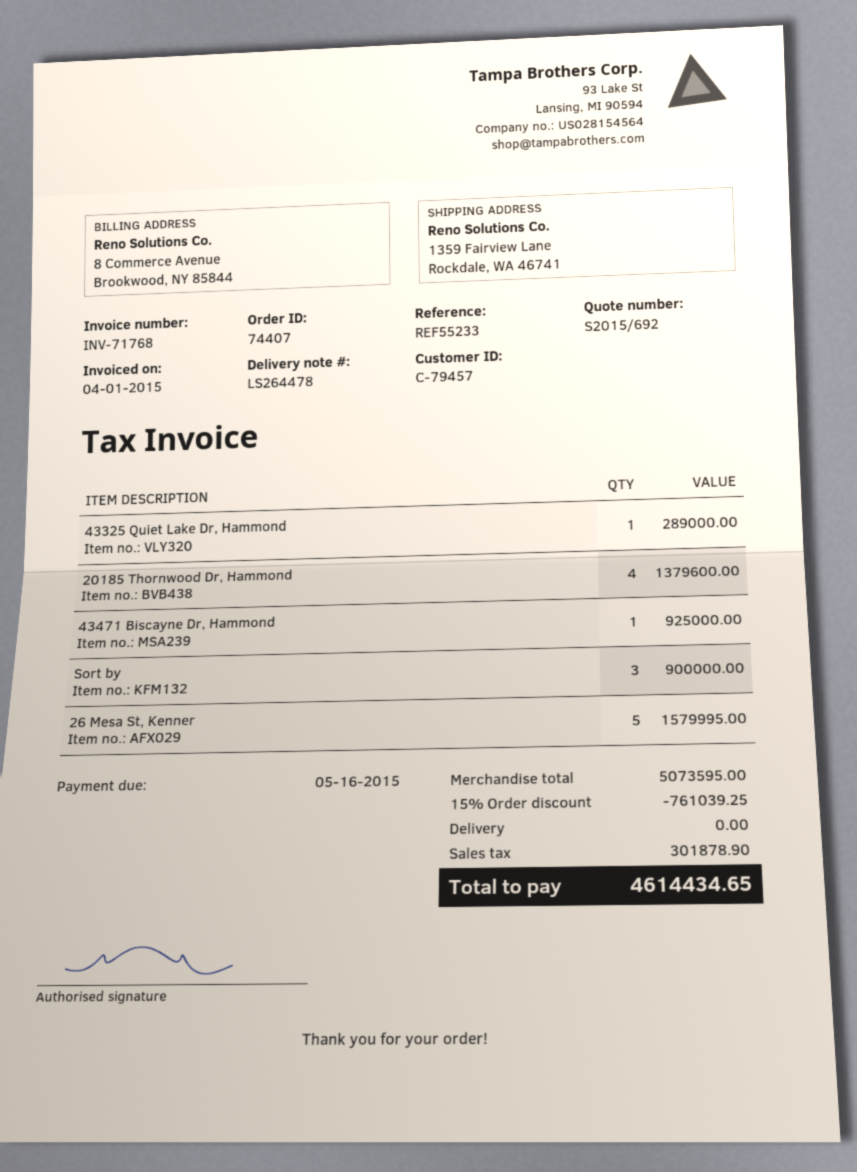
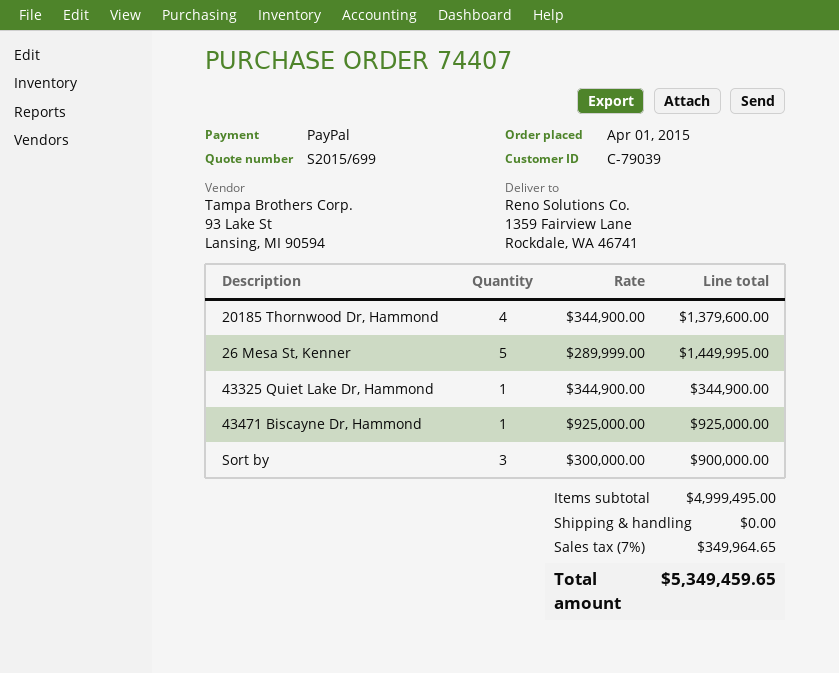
quote number: S2015/692 -> S2015/699
customer number: C-79457 -> C-79039
43325 Quiet Lake Dr, Hammond: 1 for 289000.00 -> 1 for 344900.00
26 Mesa St, Kenner: 5 for 1579995.00 -> 5 for 1449995.00
subtotal: 5073595.00 -> 4999495.00
discount: 15% = 761039.25 -> none
tax: 301878.90 -> 349964.65
total: 4614434.65 -> 5349459.65

